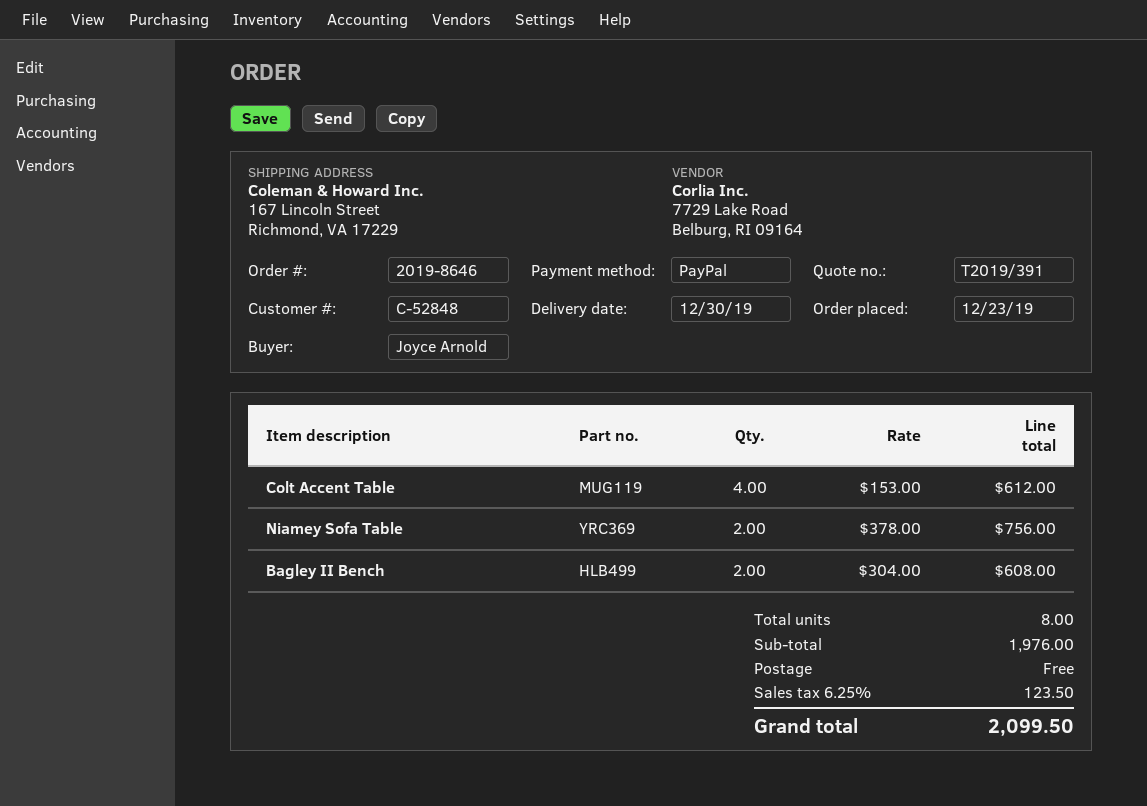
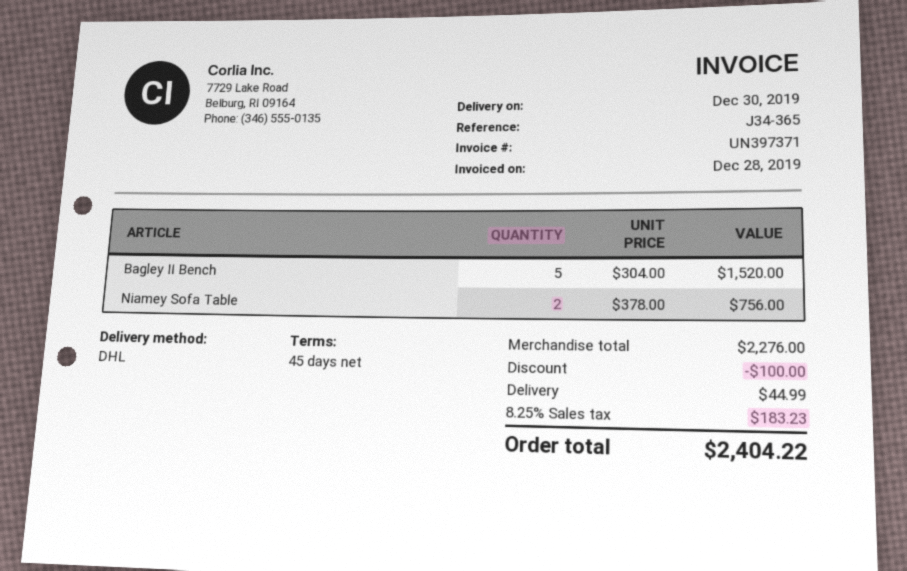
Colt Accent Table: 4 x 153.00 = 612.00 -> none
Bagley II Bench: 2 x 304.00 = 608.00 -> 5 x 304.00 = 1520.00
subtotal: 1976.00 -> 2276.00
discount: none -> 100.00
shipping: 0.00 -> 44.99
tax: 6.25% = 123.50 -> 8.25% = 183.23
total: 2099.50 -> 2404.22

